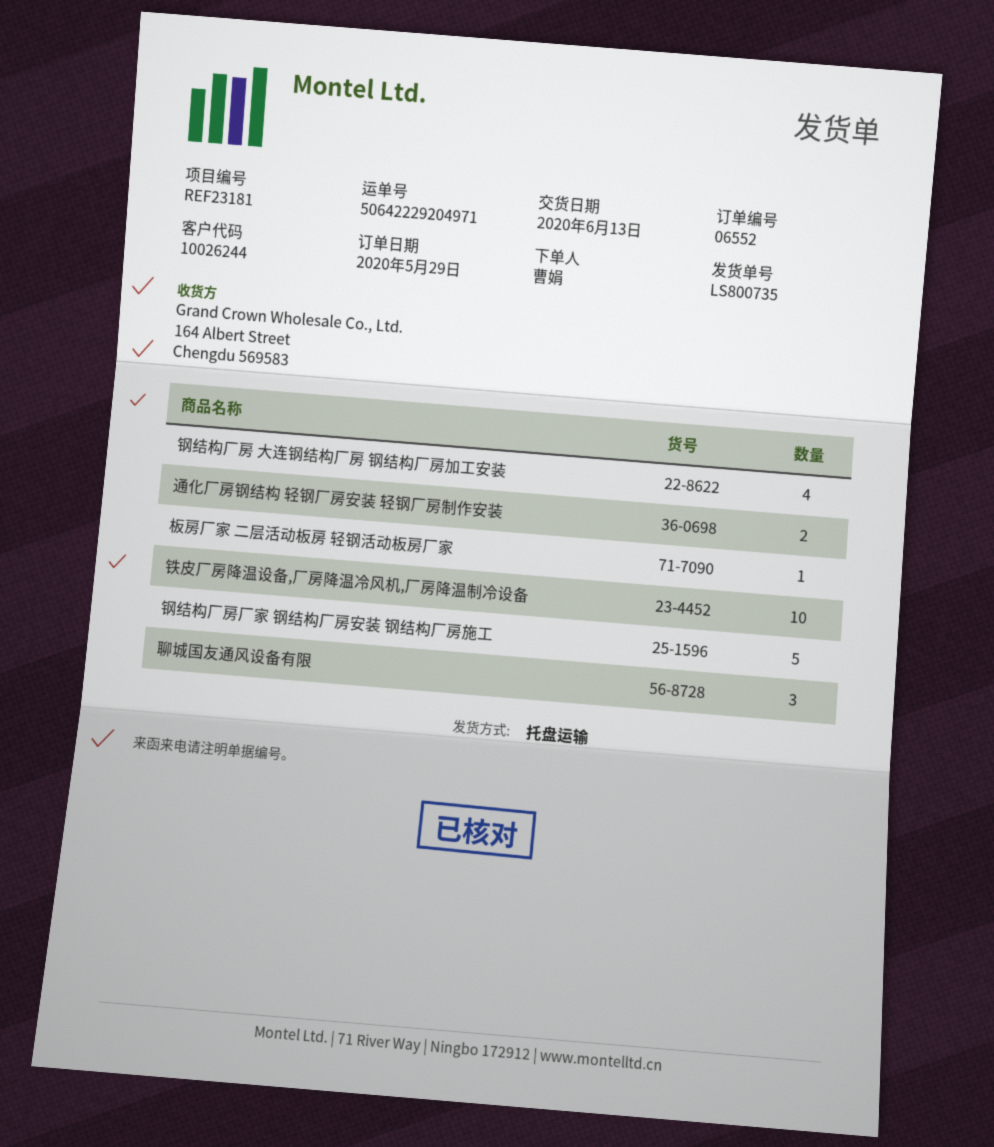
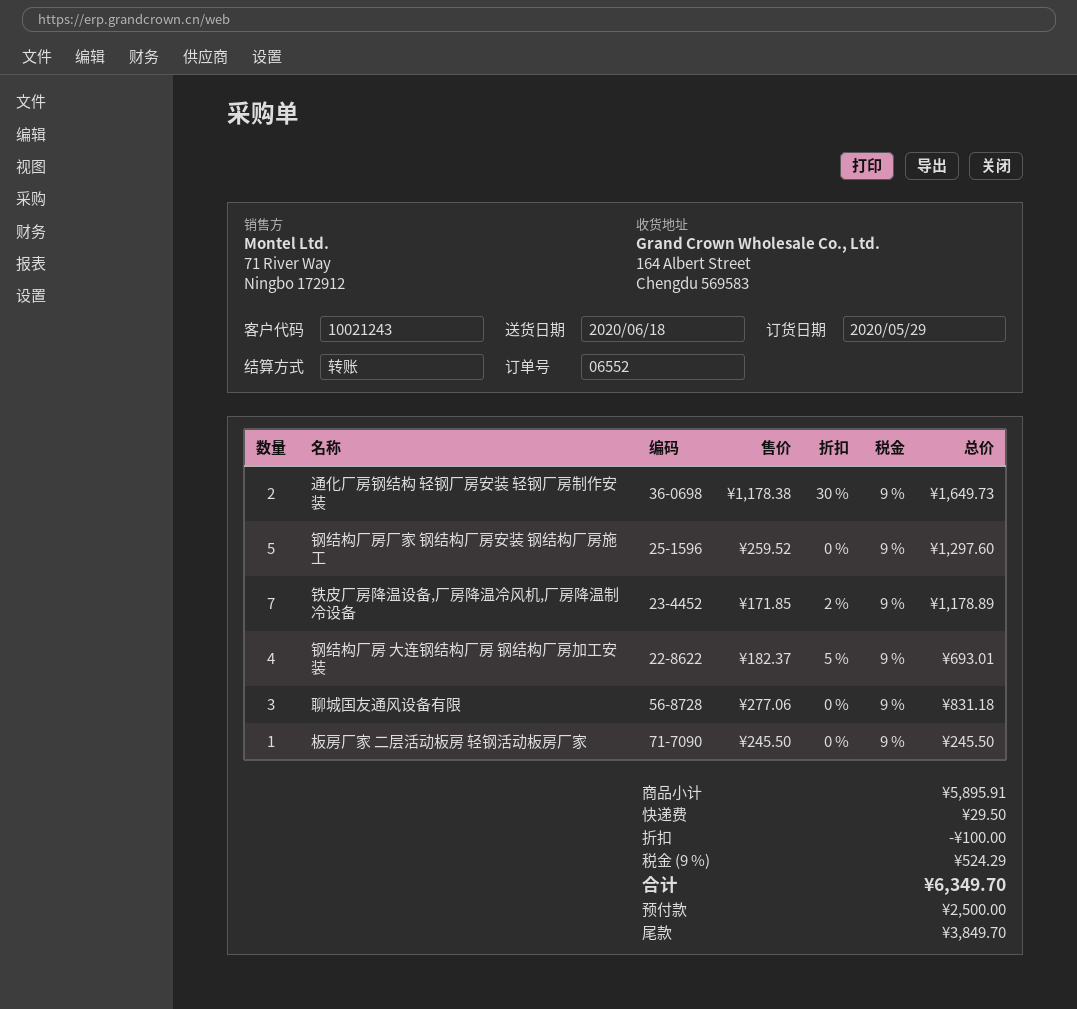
delivery date: 2020-06-13 -> 2020-06-18
customer number: 10026244 -> 10021243
铁皮厂房降温设备,厂房降温冷风机,厂房降温制冷设备: 10 -> 7

